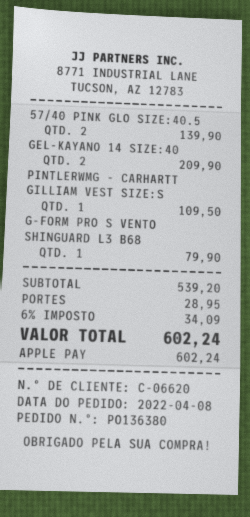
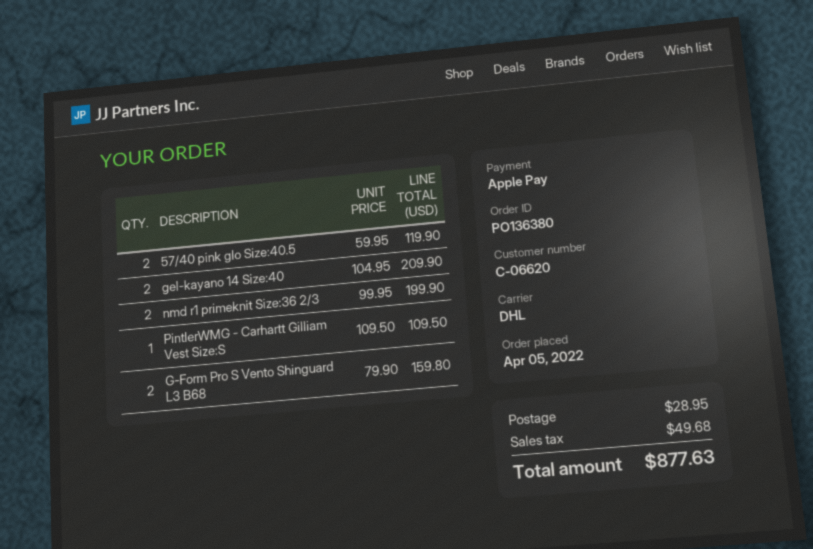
order date: 2022-04-08 -> 2022-04-05
57/40 PINK GLO SIZE:40.5: 2 for 139.90 -> 2 for 119.90
G-FORM PRO S VENTO SHINGUARD L3 B68: 1 for 79.90 -> 2 for 159.80
nmd r1 primeknit Size:36 2/3: none -> 2 for 199.90
tax: 34.09 -> 49.68
total: 602.24 -> 877.63

